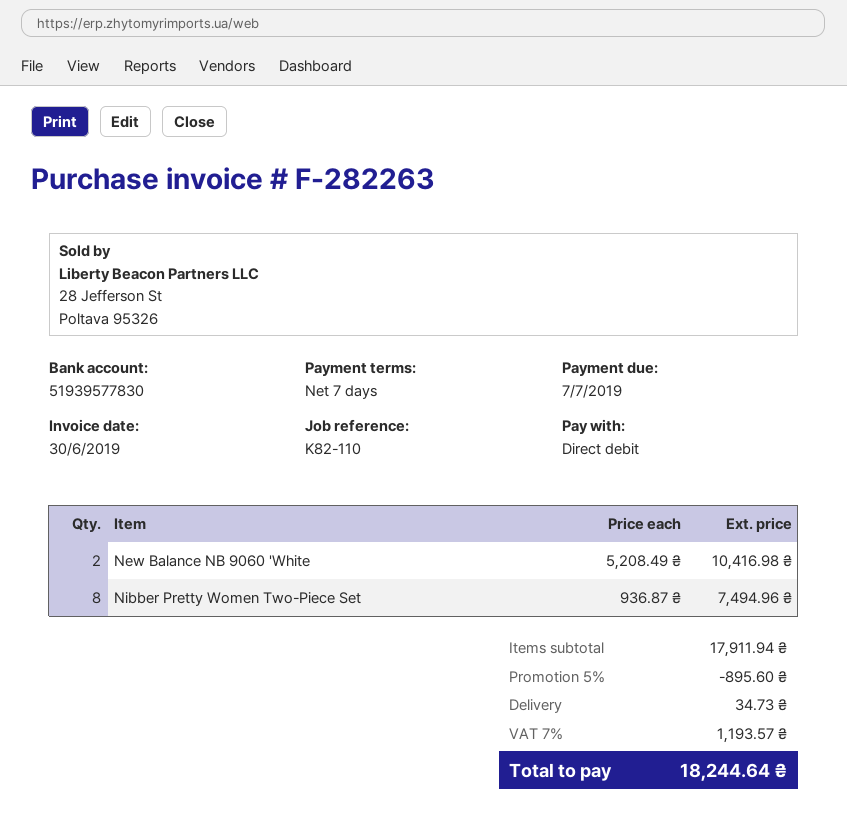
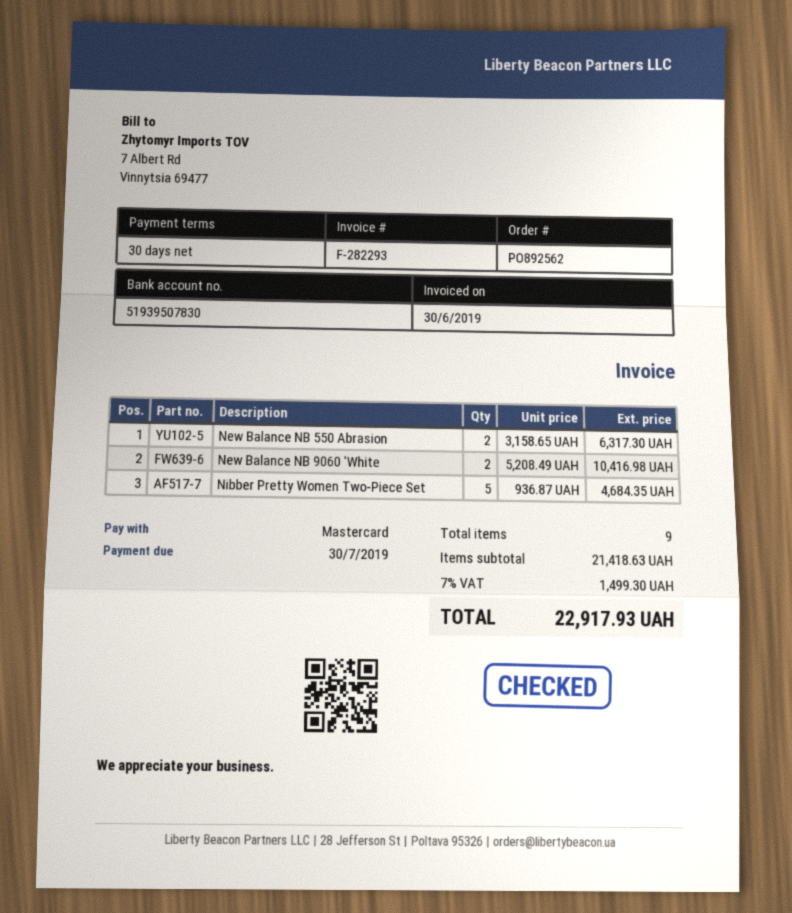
invoice number: F-282263 -> F-282293
payment terms: 7 days -> 30 days
due date: 2019-07-07 -> 2019-07-30
payment method: direct debit -> Mastercard
bank account: 51939577830 -> 51939507830
Nibber Pretty Women Two-Piece Set: 8 x 936.87 = 7494.96 -> 5 x 936.87 = 4684.35
New Balance NB 550 Abrasion: none -> 2 x 3158.65 = 6317.30
subtotal: 17911.94 -> 21418.63
discount: 5% = 895.60 -> none
shipping: 34.73 -> none
tax: 7% = 1193.57 -> 7% = 1499.30
total: 18244.64 -> 22917.93

